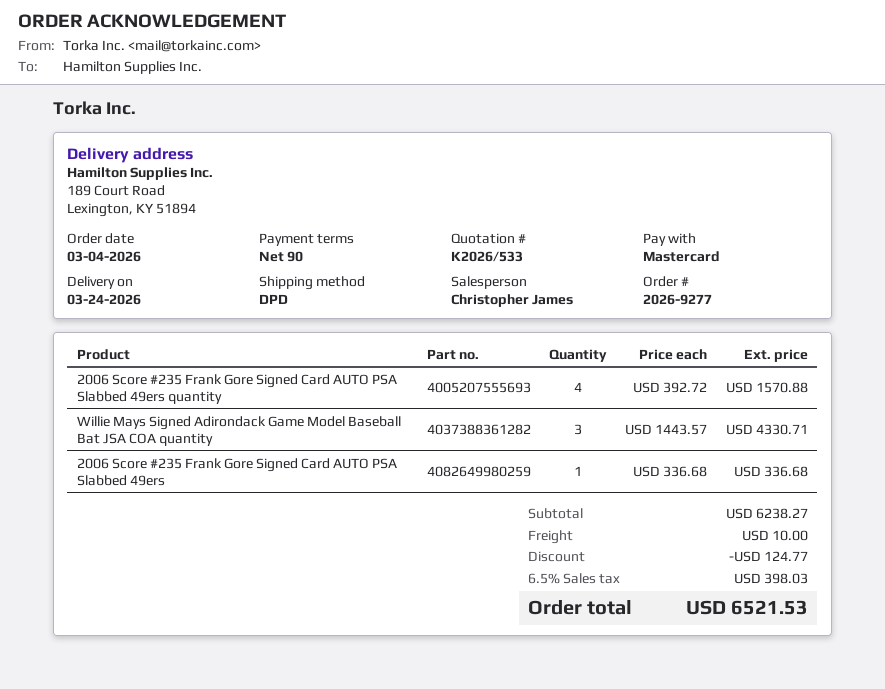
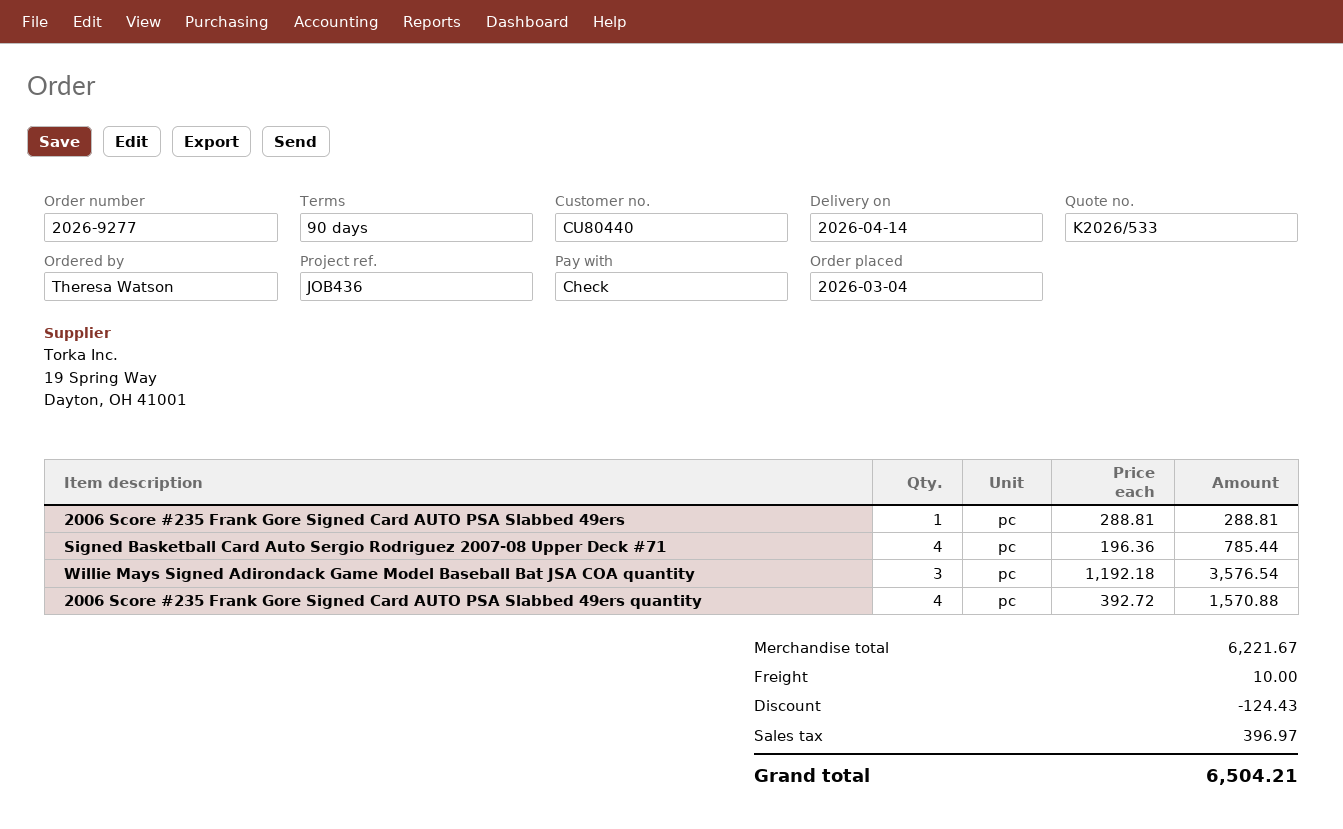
delivery date: 2026-03-24 -> 2026-04-14
payment method: Mastercard -> cheque
Willie Mays Signed Adirondack Game Model Baseball Bat JSA COA quantity: 3 x 1443.57 = 4330.71 -> 3 x 1192.18 = 3576.54
2006 Score #235 Frank Gore Signed Card AUTO PSA Slabbed 49ers: 1 x 336.68 = 336.68 -> 1 x 288.81 = 288.81
Signed Basketball Card Auto Sergio Rodriguez 2007-08 Upper Deck #71: none -> 4 x 196.36 = 785.44
subtotal: 6238.27 -> 6221.67
discount: 124.77 -> 124.43
tax: 398.03 -> 396.97
total: 6521.53 -> 6504.21

